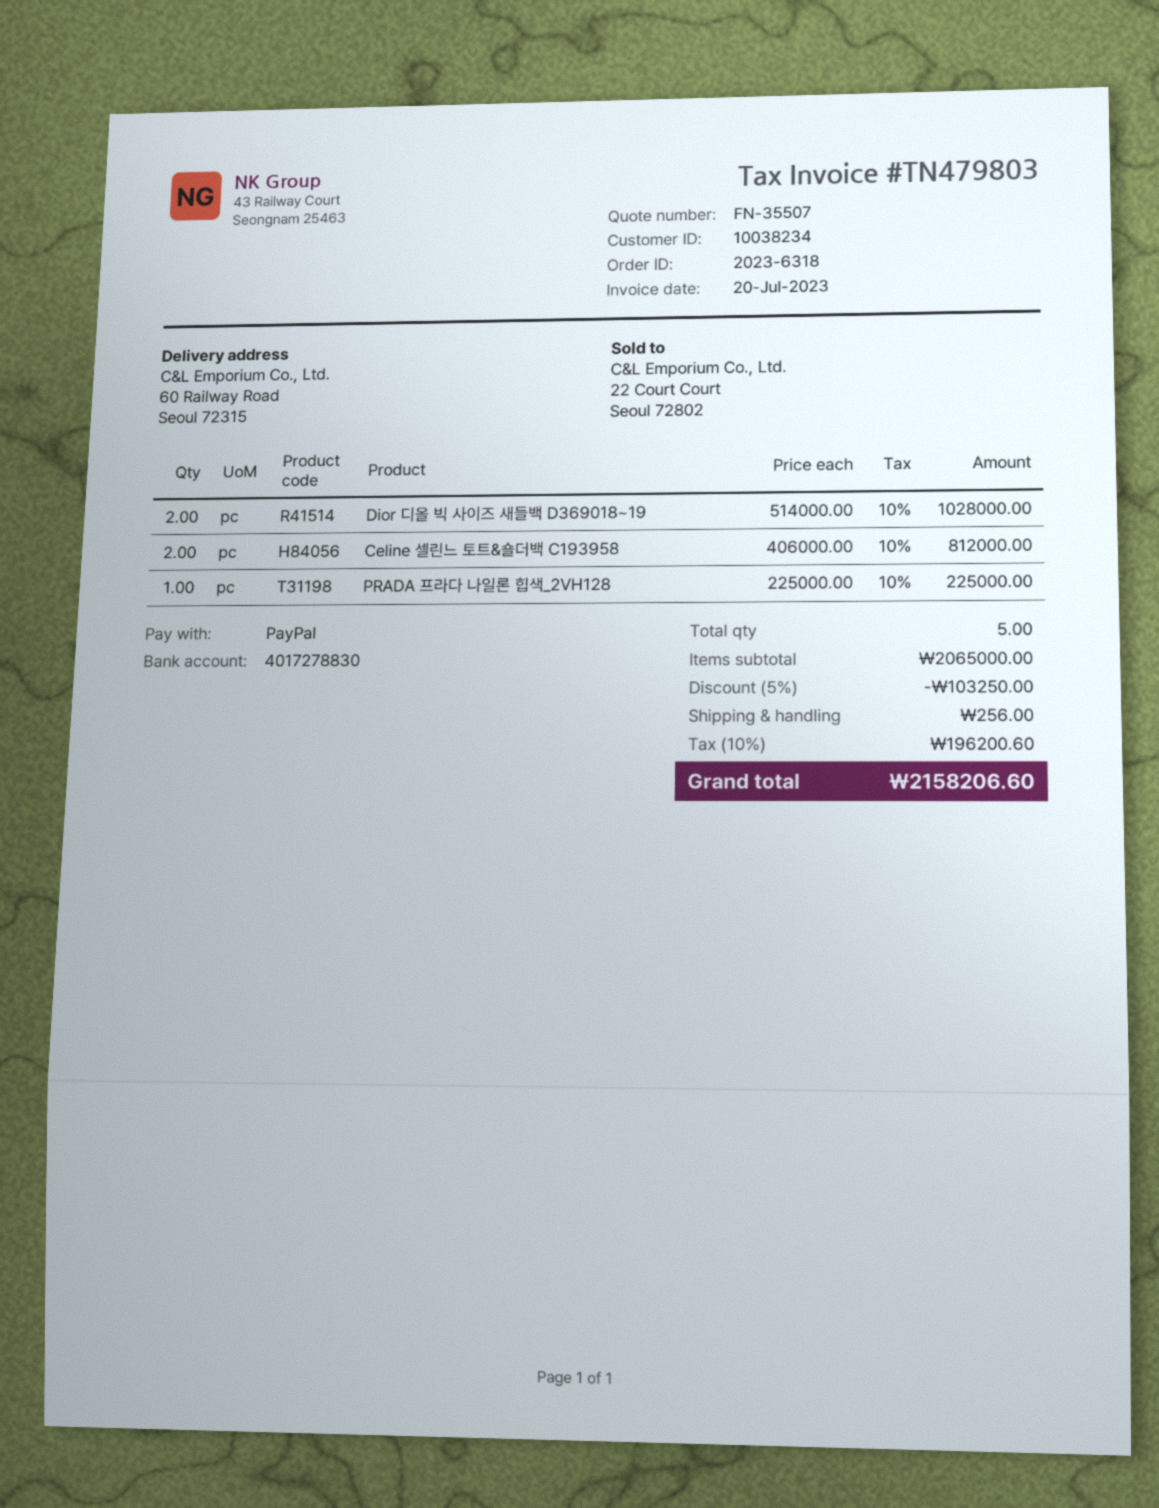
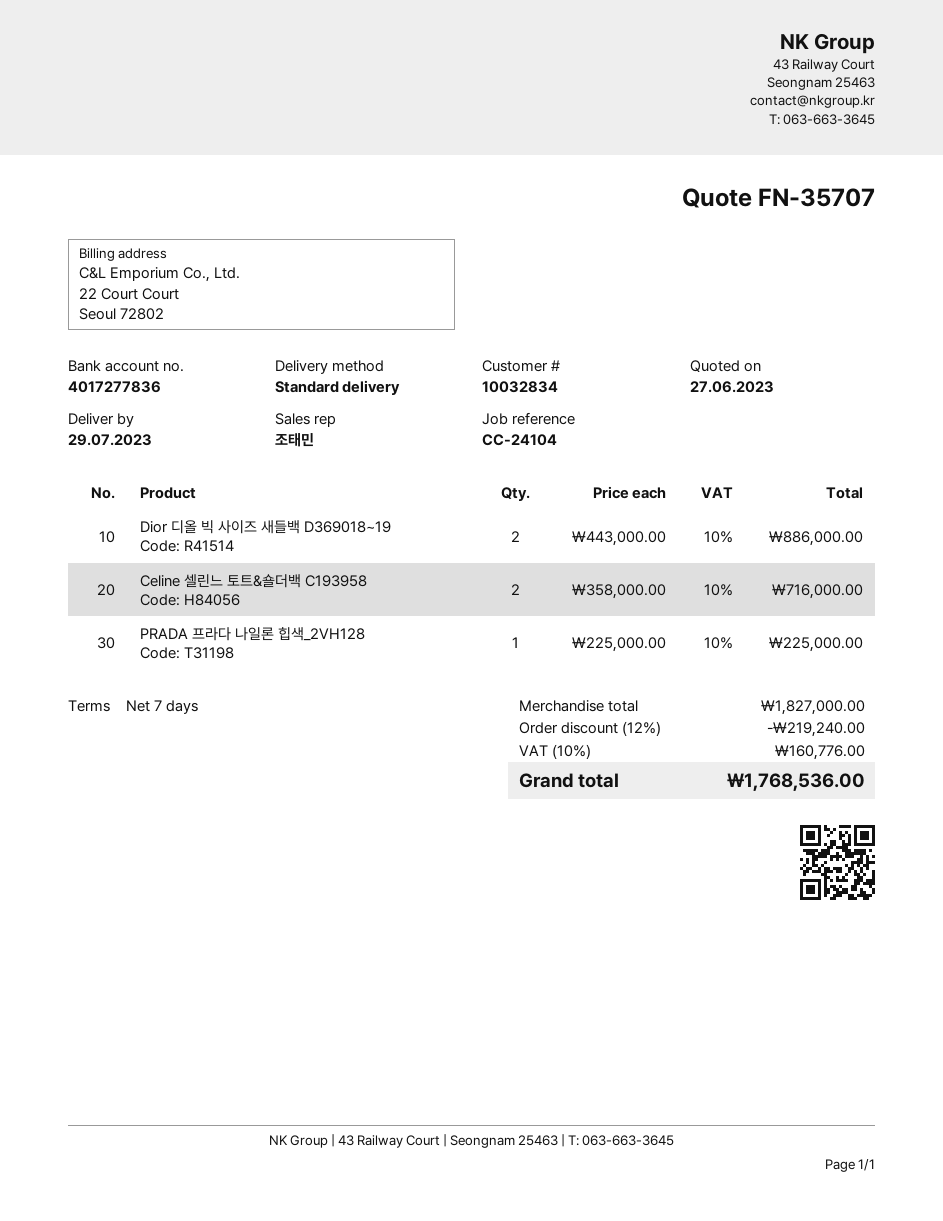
quote number: FN-35507 -> FN-35707
customer number: 10038234 -> 10032834
bank account: 4017278830 -> 4017277836
Dior 디올 빅 사이즈 새들백 D369018~19: 2 x 514000.00 = 1028000.00 -> 2 x 443000.00 = 886000.00
Celine 셀린느 토트&숄더백 C193958: 2 x 406000.00 = 812000.00 -> 2 x 358000.00 = 716000.00
subtotal: 2065000.00 -> 1827000.00
discount: 5% = 103250.00 -> 12% = 219240.00
shipping: 256.00 -> none
tax: 10% = 196200.60 -> 10% = 160776.00
total: 2158206.60 -> 1768536.00

